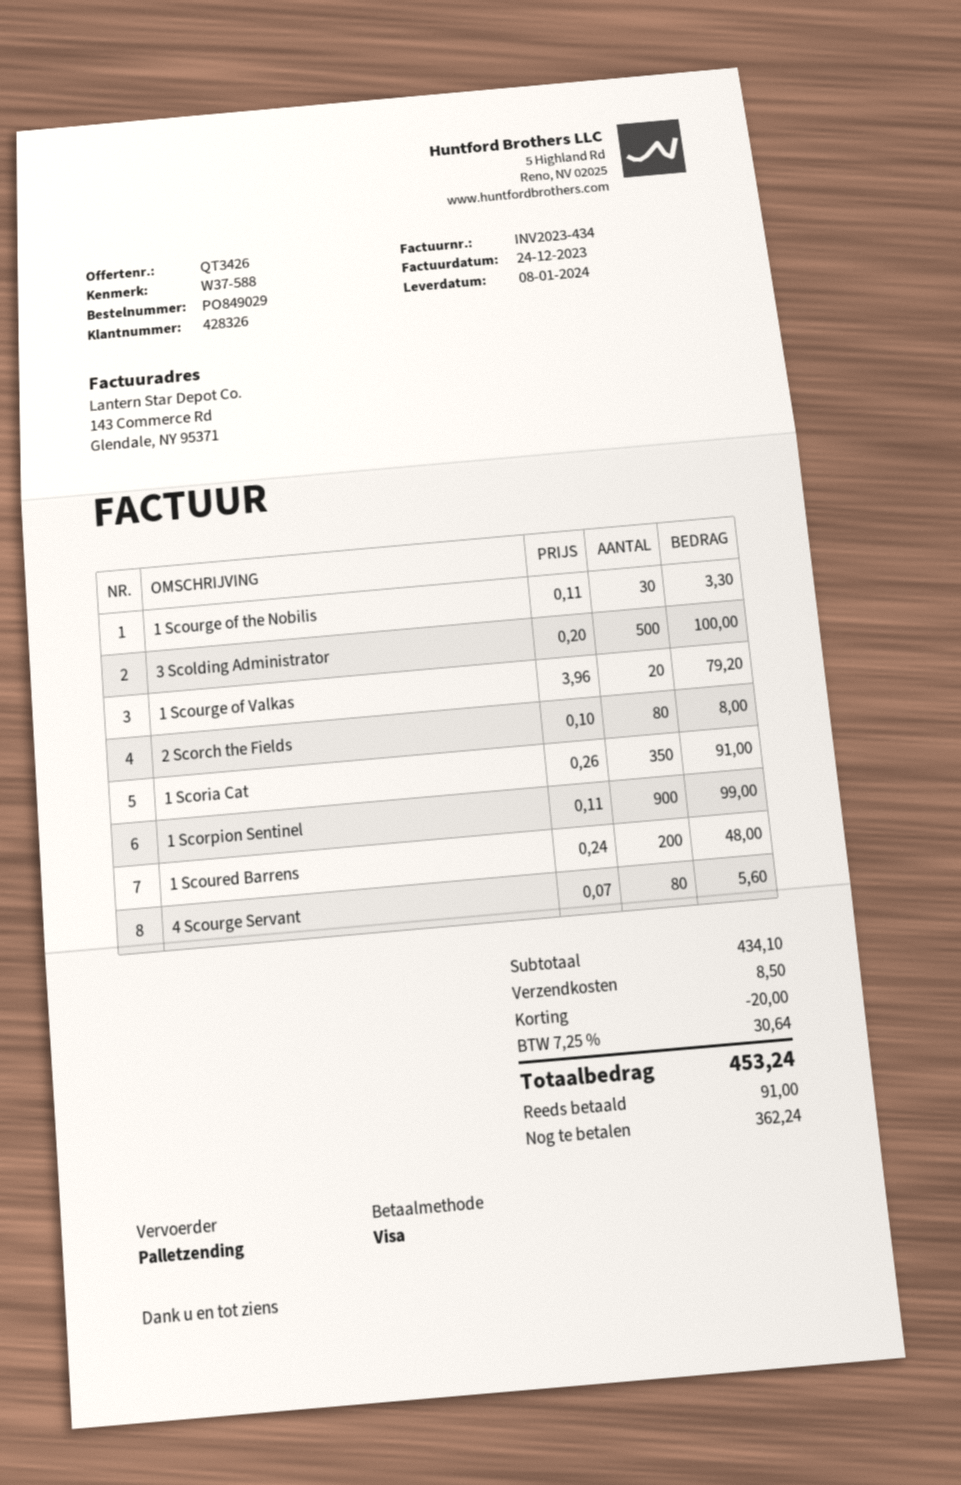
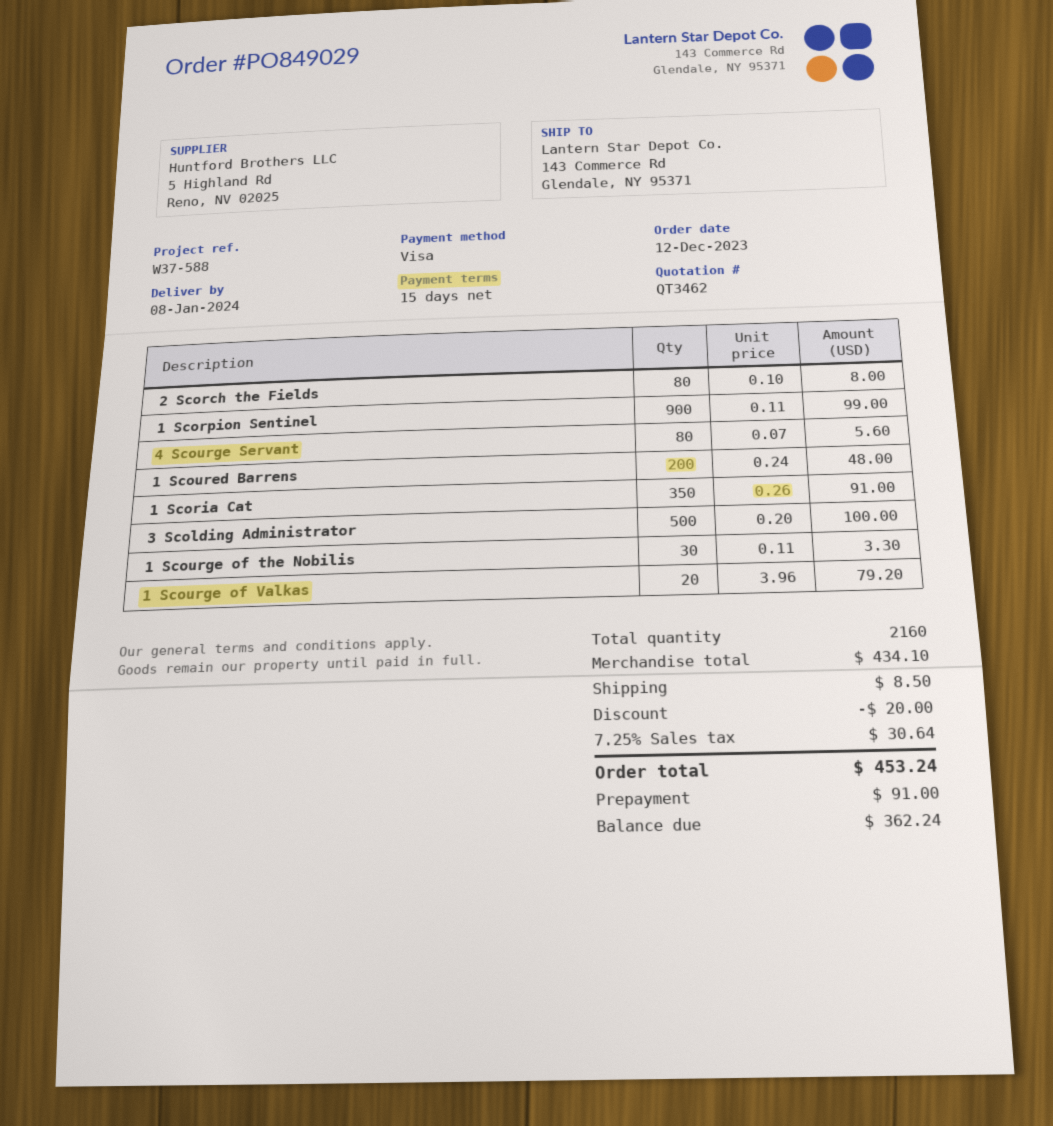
quote number: QT3426 -> QT3462

